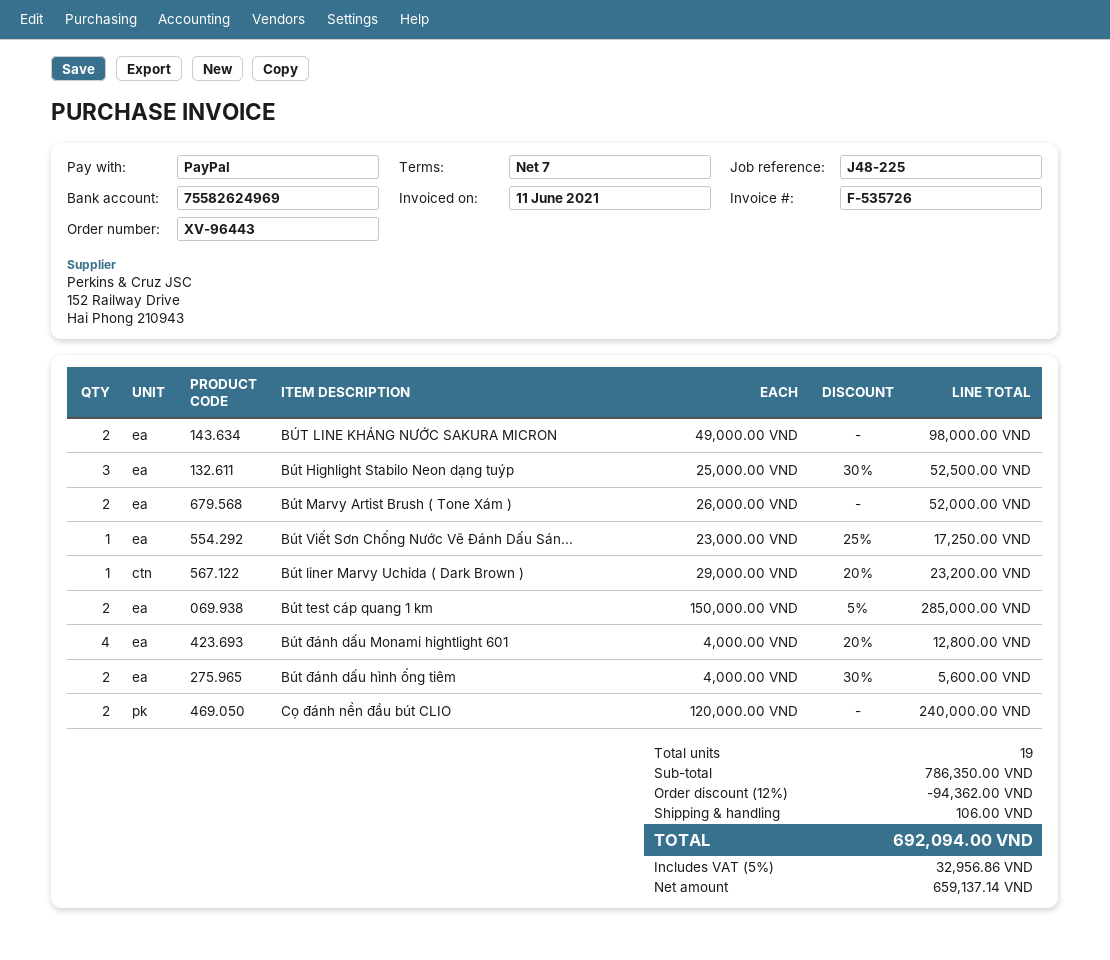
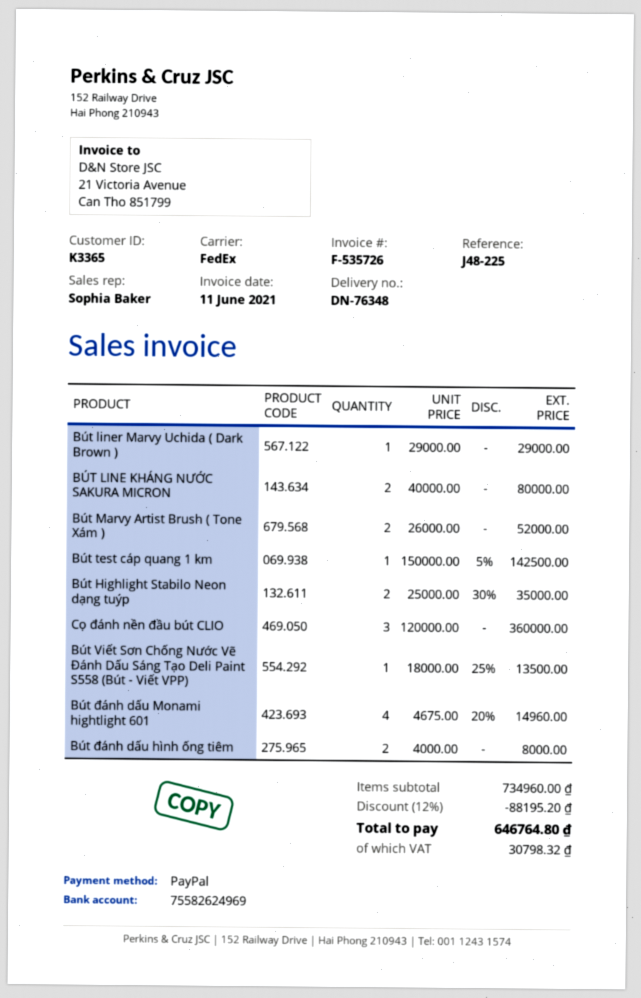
BÚT LINE KHÁNG NƯỚC SAKURA MICRON: 2 x 49000.00 = 98000.00 -> 2 x 40000.00 = 80000.00
Bút Highlight Stabilo Neon dạng tuýp: 3 x 25000.00 - 30% = 52500.00 -> 2 x 25000.00 - 30% = 35000.00
Bút Viết Sơn Chống Nước Vẽ Đánh Dấu Sán...: 1 x 23000.00 - 25% = 17250.00 -> 1 x 18000.00 - 25% = 13500.00
Bút liner Marvy Uchida ( Dark Brown ): 1 x 29000.00 - 20% = 23200.00 -> 1 x 29000.00 = 29000.00
Bút test cáp quang 1 km: 2 x 150000.00 - 5% = 285000.00 -> 1 x 150000.00 - 5% = 142500.00
Bút đánh dấu Monami hightlight 601: 4 x 4000.00 - 20% = 12800.00 -> 4 x 4675.00 - 20% = 14960.00
Bút đánh dấu hình ống tiêm: 2 x 4000.00 - 30% = 5600.00 -> 2 x 4000.00 = 8000.00
Cọ đánh nền đầu bút CLIO: 2 x 120000.00 = 240000.00 -> 3 x 120000.00 = 360000.00
subtotal: 786350.00 -> 734960.00
discount: 12% = 94362.00 -> 12% = 88195.20
shipping: 106.00 -> none
tax: 32956.86 -> 30798.32
total: 692094.00 -> 646764.80

